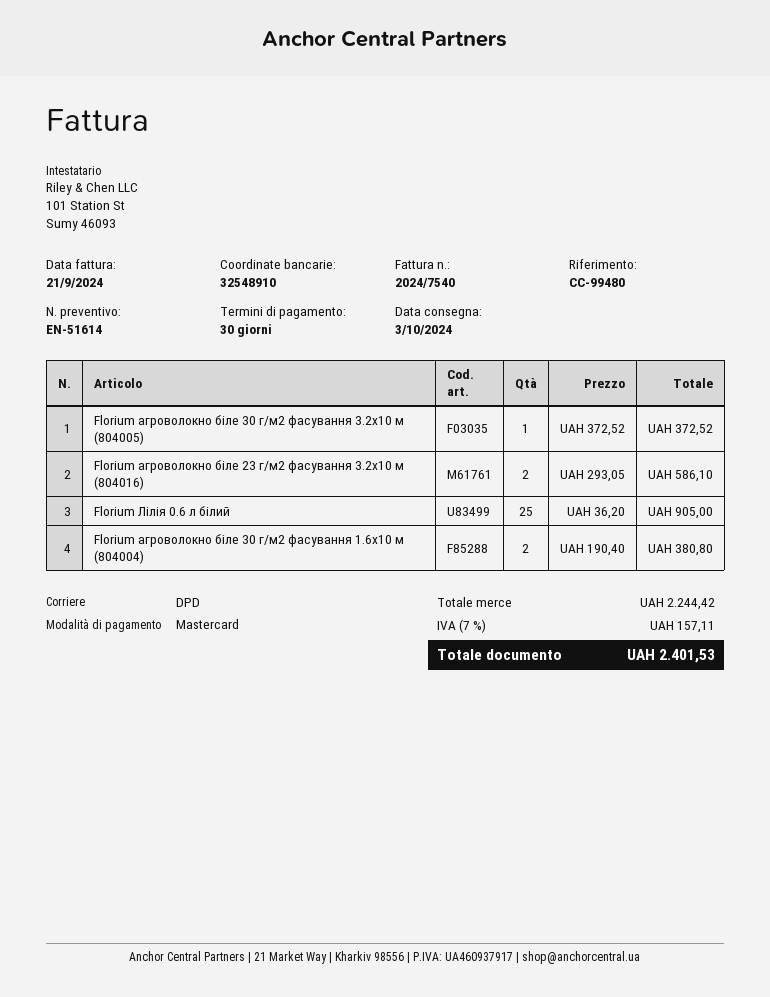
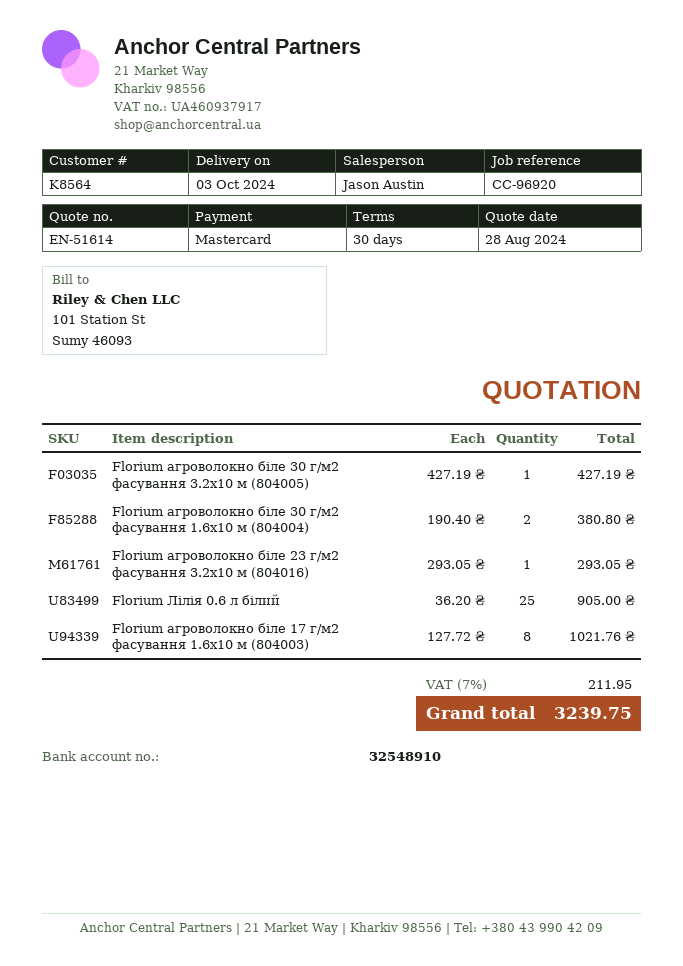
reference: CC-99480 -> CC-96920
Florium агроволокно біле 30 г/м2 фасування 3.2x10 м (804005): 1 x 372.52 = 372.52 -> 1 x 427.19 = 427.19
Florium агроволокно біле 23 г/м2 фасування 3.2x10 м (804016): 2 x 293.05 = 586.10 -> 1 x 293.05 = 293.05
Florium агроволокно біле 17 г/м2 фасування 1.6x10 м (804003): none -> 8 x 127.72 = 1021.76
tax: 7% = 157.11 -> 7% = 211.95
total: 2401.53 -> 3239.75

